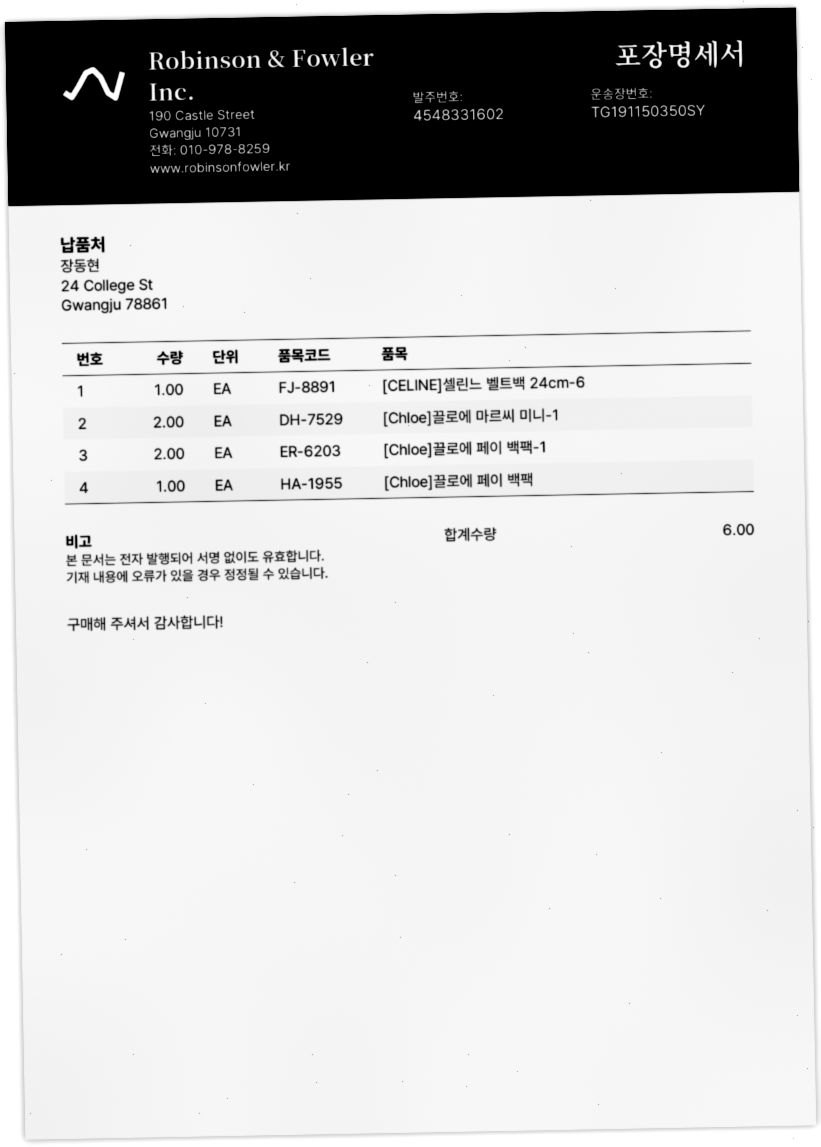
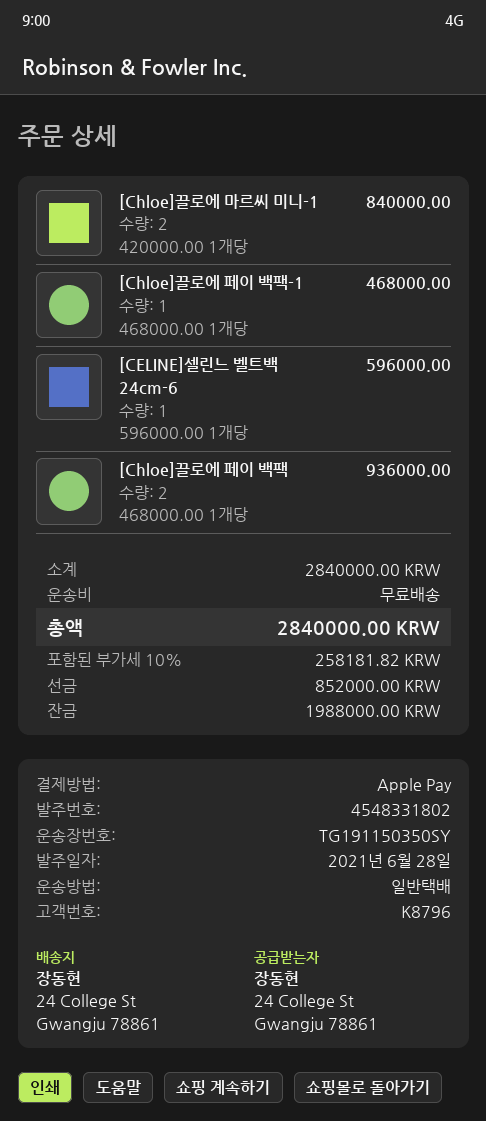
order number: 4548331602 -> 4548331802
[Chloe]끌로에 페이 백팩-1: 2 -> 1
[Chloe]끌로에 페이 백팩: 1 -> 2

